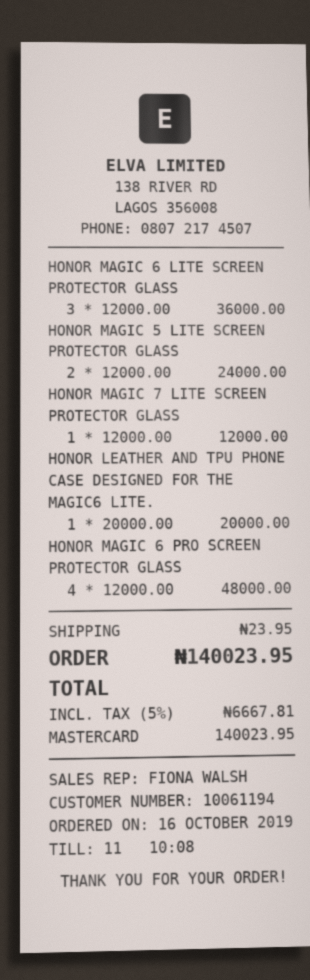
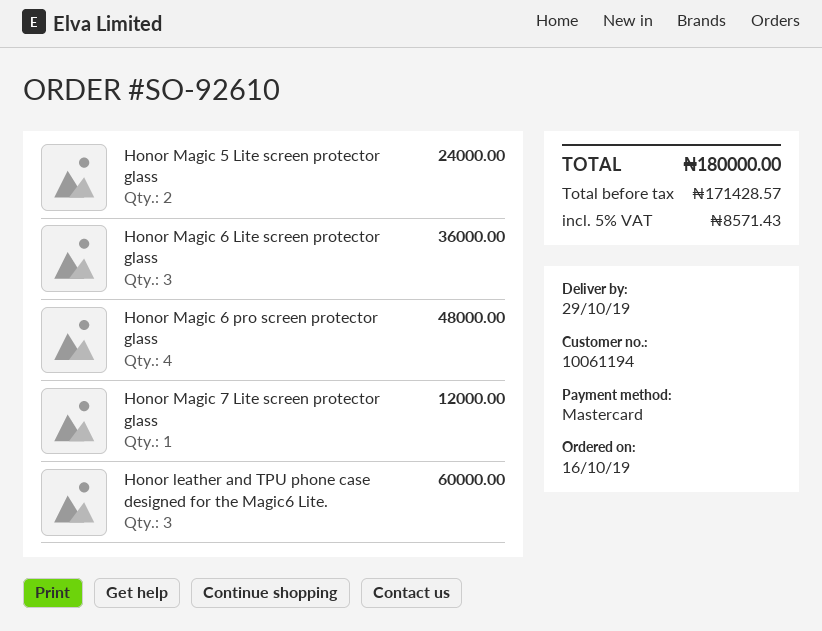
HONOR LEATHER AND TPU PHONE CASE DESIGNED FOR THE MAGIC6 LITE.: 1 for 20000.00 -> 3 for 60000.00
shipping: 23.95 -> none
tax: 5% = 6667.81 -> 5% = 8571.43
total: 140023.95 -> 180000.00

